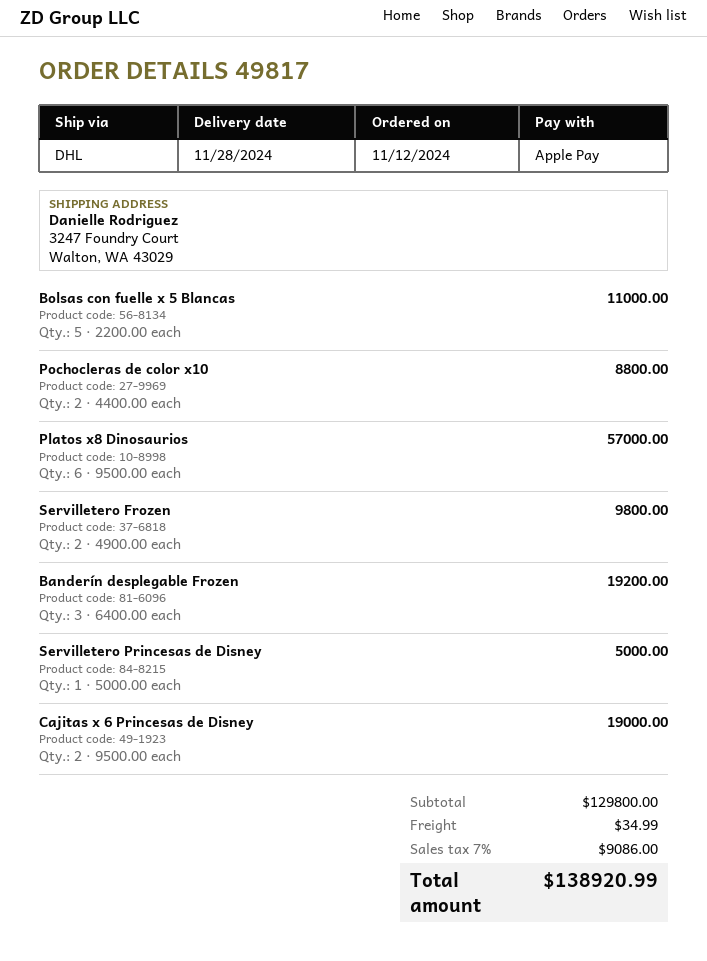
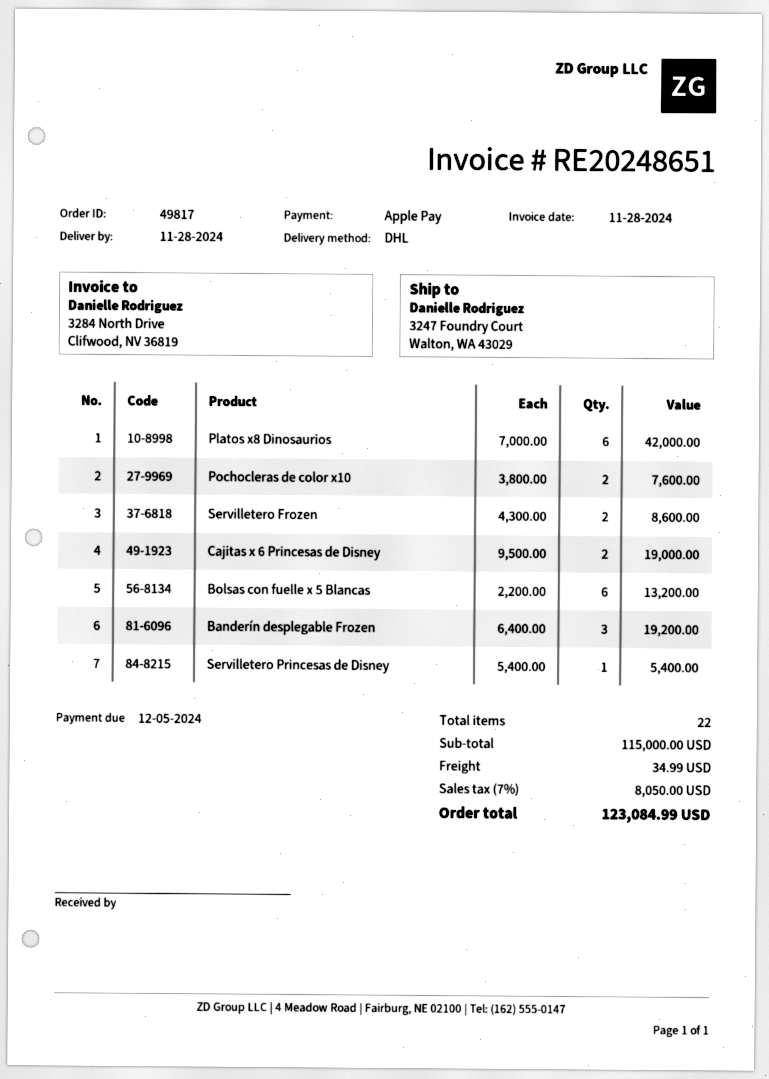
Bolsas con fuelle x 5 Blancas: 5 x 2200.00 = 11000.00 -> 6 x 2200.00 = 13200.00
Pochocleras de color x10: 2 x 4400.00 = 8800.00 -> 2 x 3800.00 = 7600.00
Platos x8 Dinosaurios: 6 x 9500.00 = 57000.00 -> 6 x 7000.00 = 42000.00
Servilletero Frozen: 2 x 4900.00 = 9800.00 -> 2 x 4300.00 = 8600.00
Servilletero Princesas de Disney: 1 x 5000.00 = 5000.00 -> 1 x 5400.00 = 5400.00
subtotal: 129800.00 -> 115000.00
tax: 7% = 9086.00 -> 7% = 8050.00
total: 138920.99 -> 123084.99

